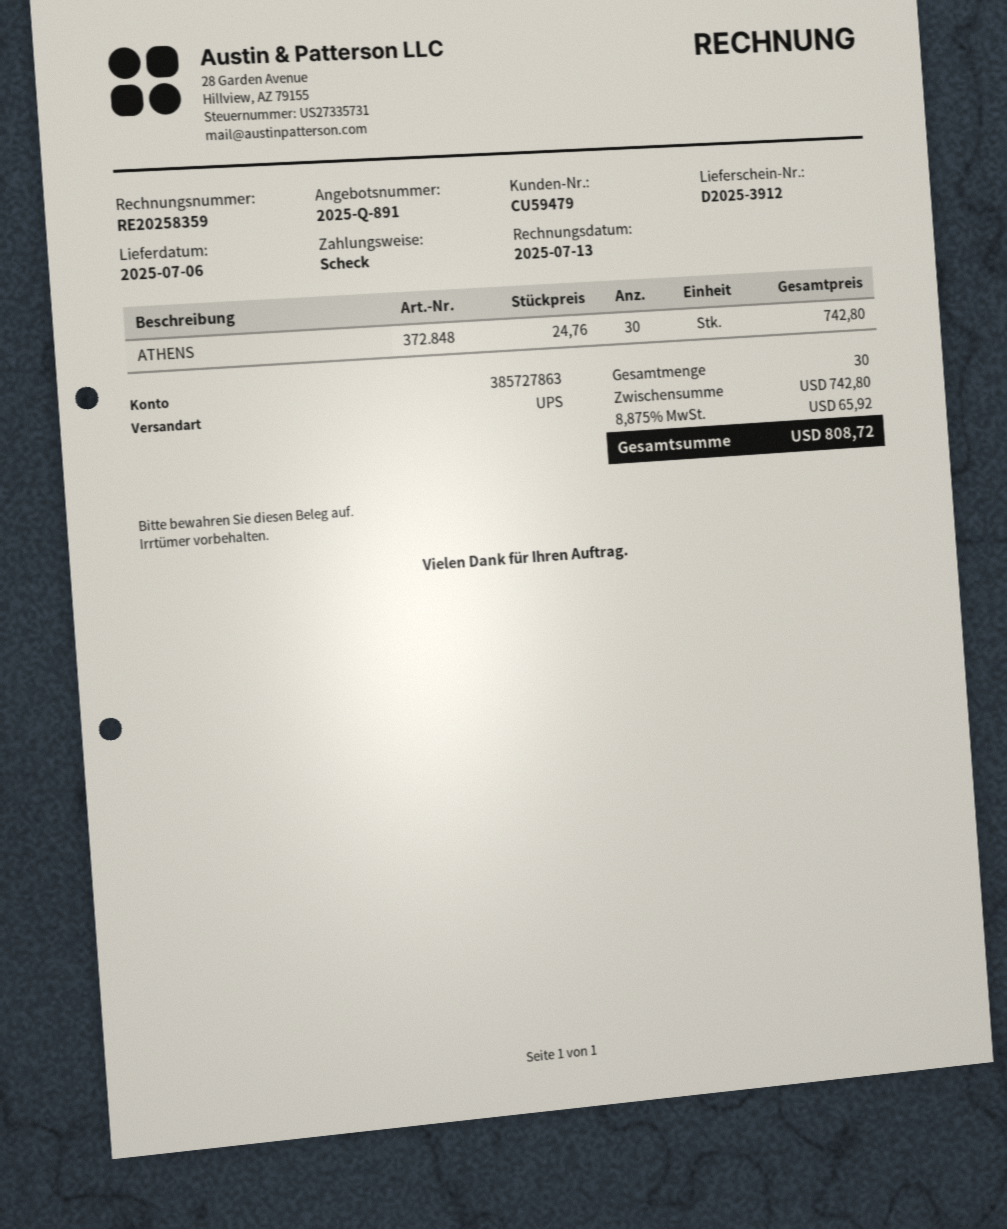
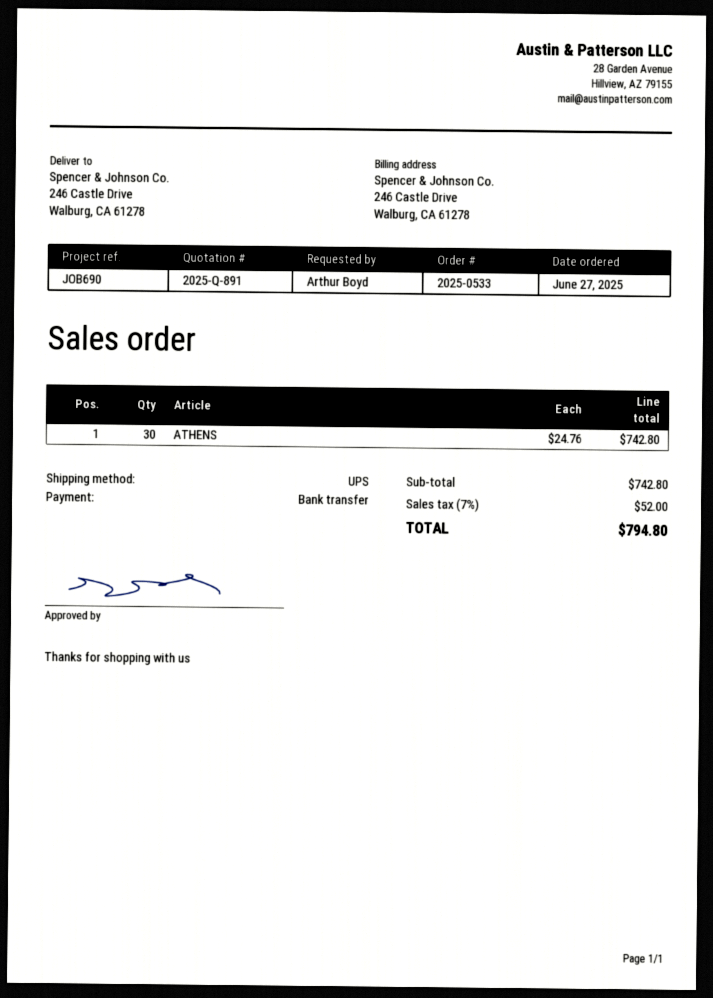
payment method: cheque -> bank transfer
tax: 8.875% = 65.92 -> 7% = 52.00
total: 808.72 -> 794.80

